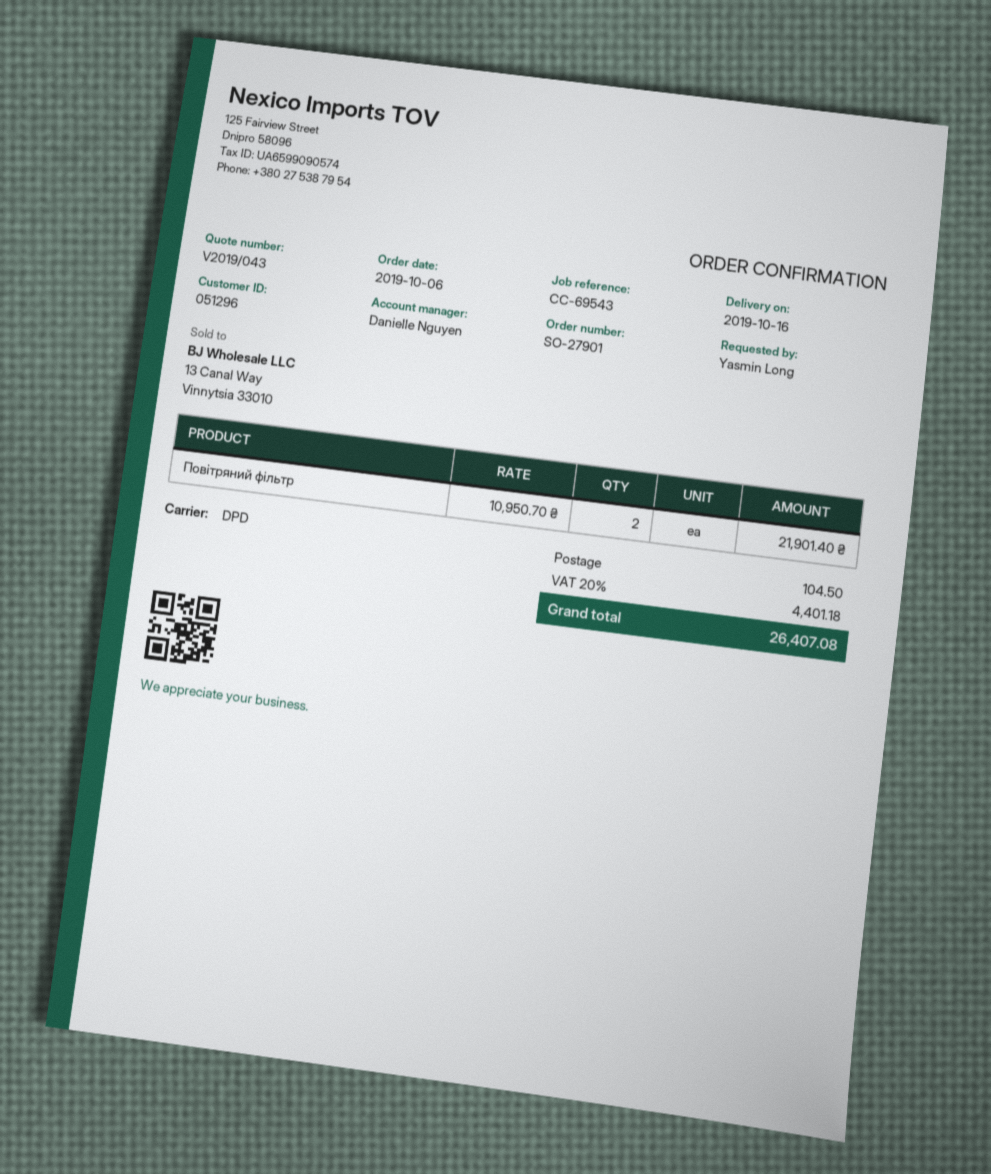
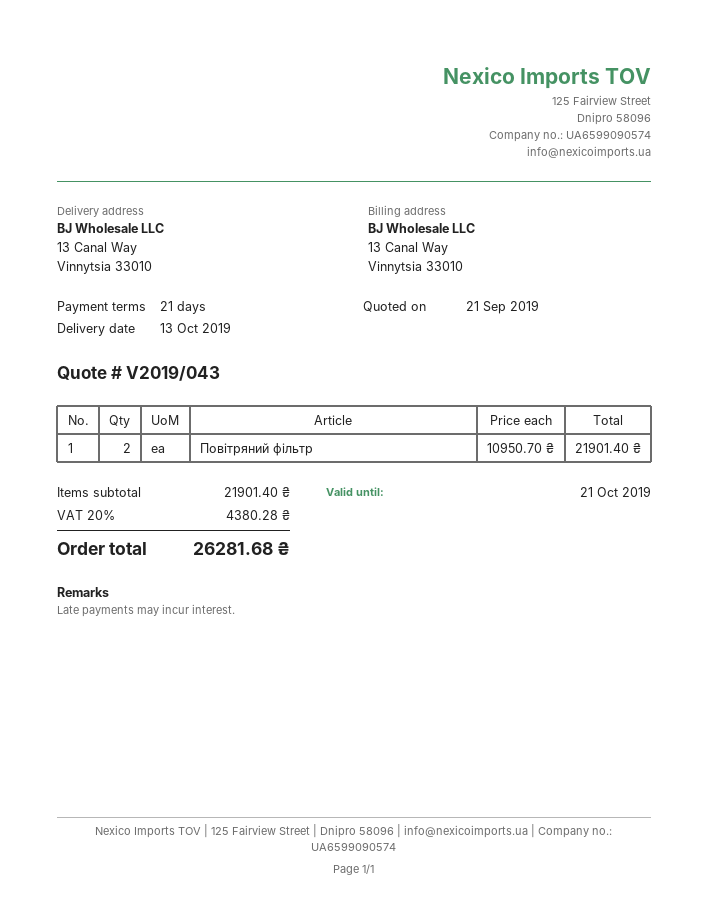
delivery date: 2019-10-16 -> 2019-10-13
shipping: 104.50 -> none
tax: 20% = 4401.18 -> 20% = 4380.28
total: 26407.08 -> 26281.68

